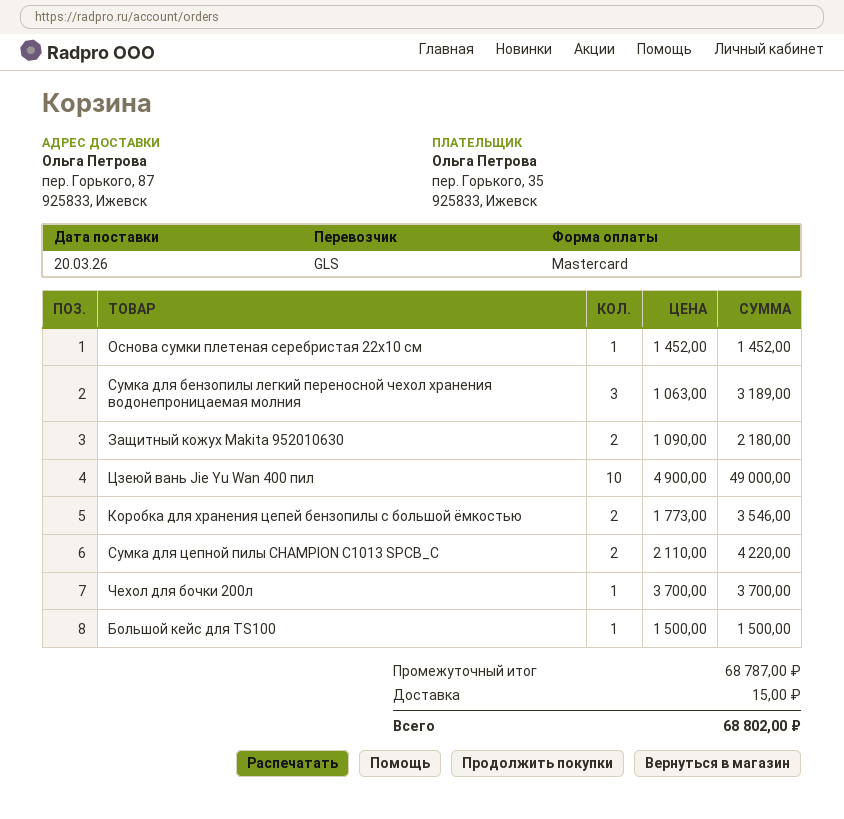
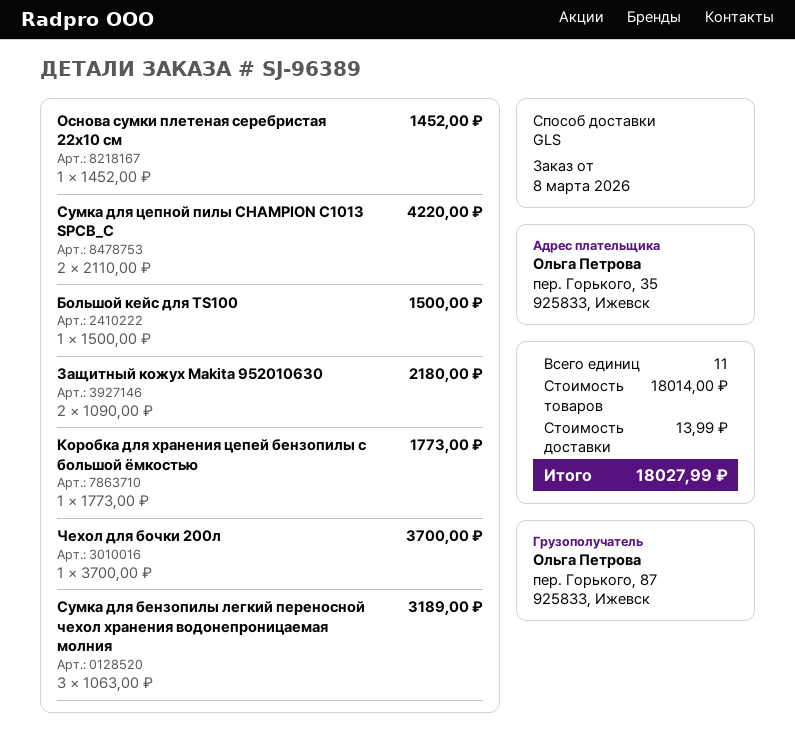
Цзеюй вань Jie Yu Wan 400 пил: 10 x 4900.00 = 49000.00 -> none
Коробка для хранения цепей бензопилы с большой ёмкостью: 2 x 1773.00 = 3546.00 -> 1 x 1773.00 = 1773.00
subtotal: 68787.00 -> 18014.00
shipping: 15.00 -> 13.99
total: 68802.00 -> 18027.99

